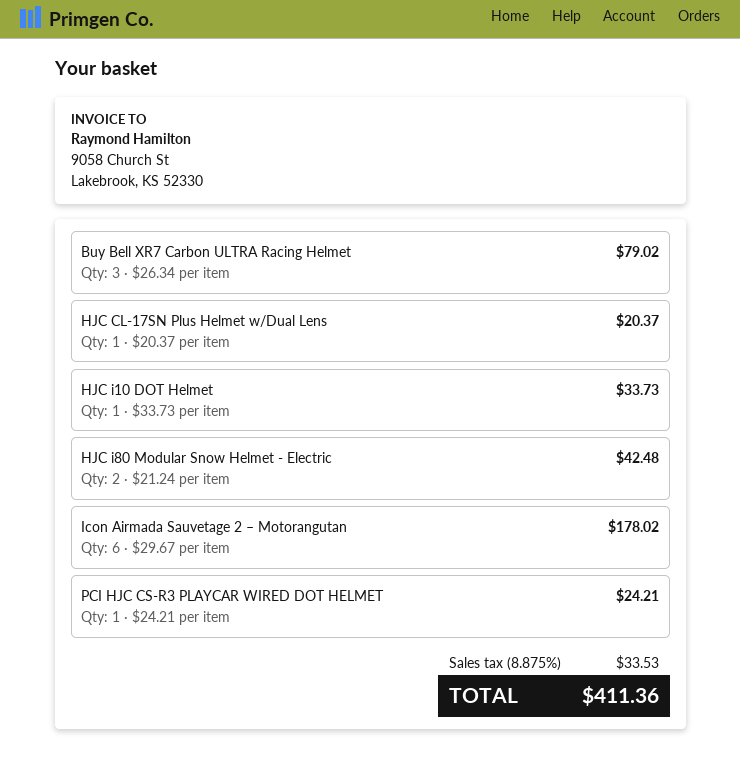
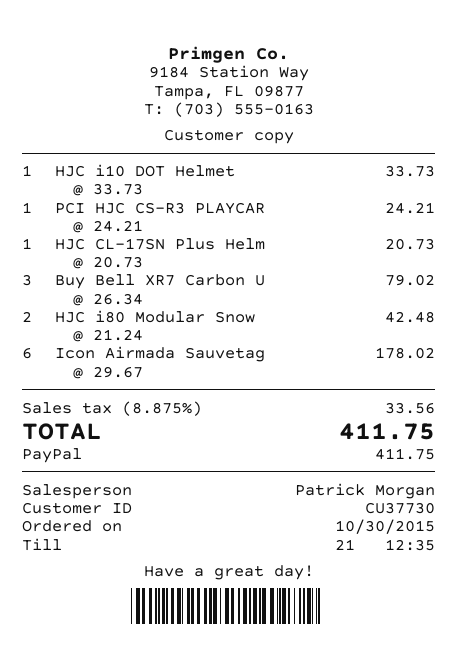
HJC CL-17SN Plus Helmet w/Dual Lens: 1 x 20.37 = 20.37 -> 1 x 20.73 = 20.73
tax: 8.875% = 33.53 -> 8.875% = 33.56
total: 411.36 -> 411.75

